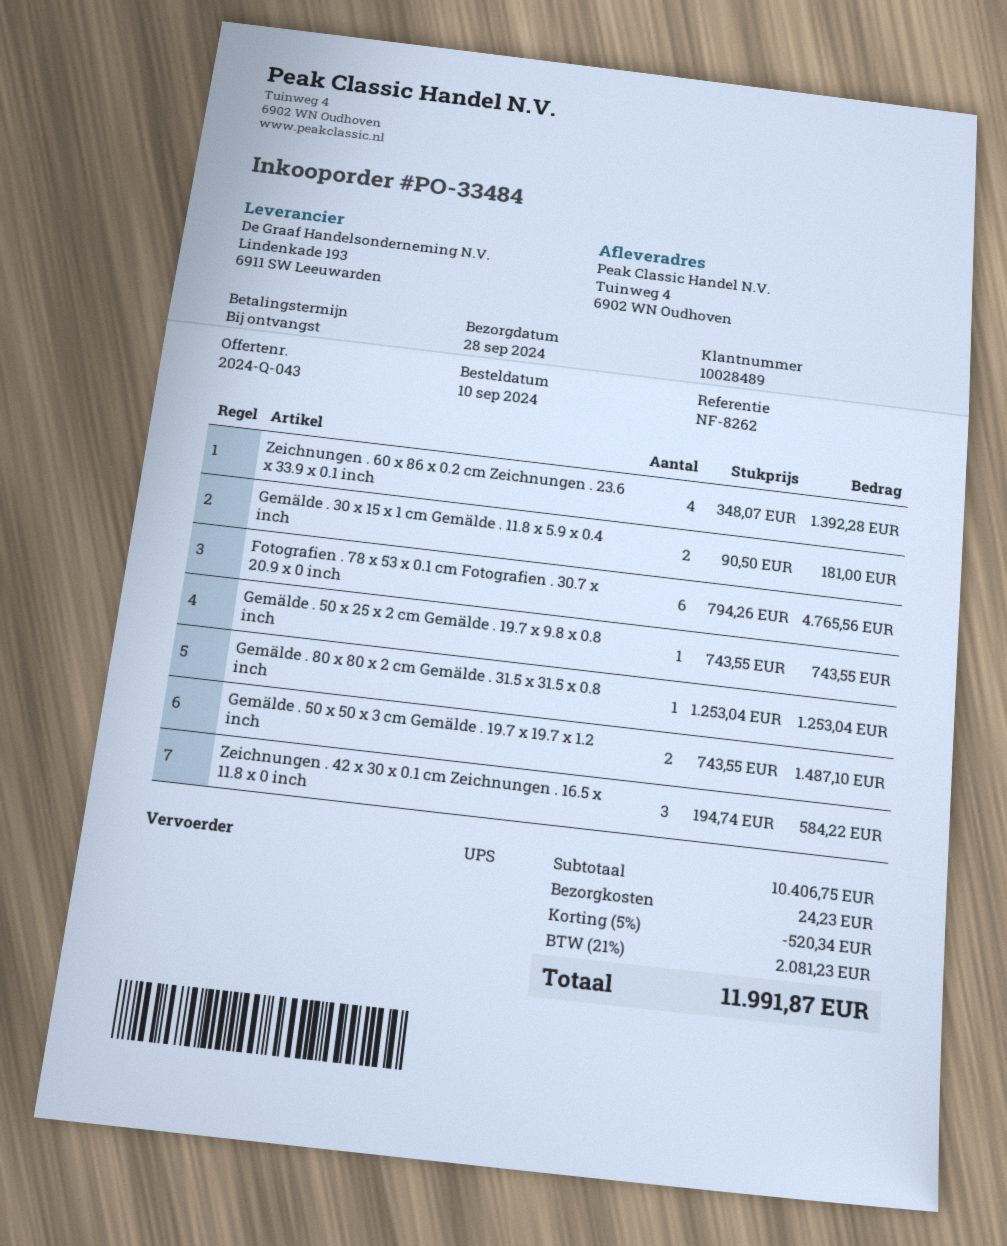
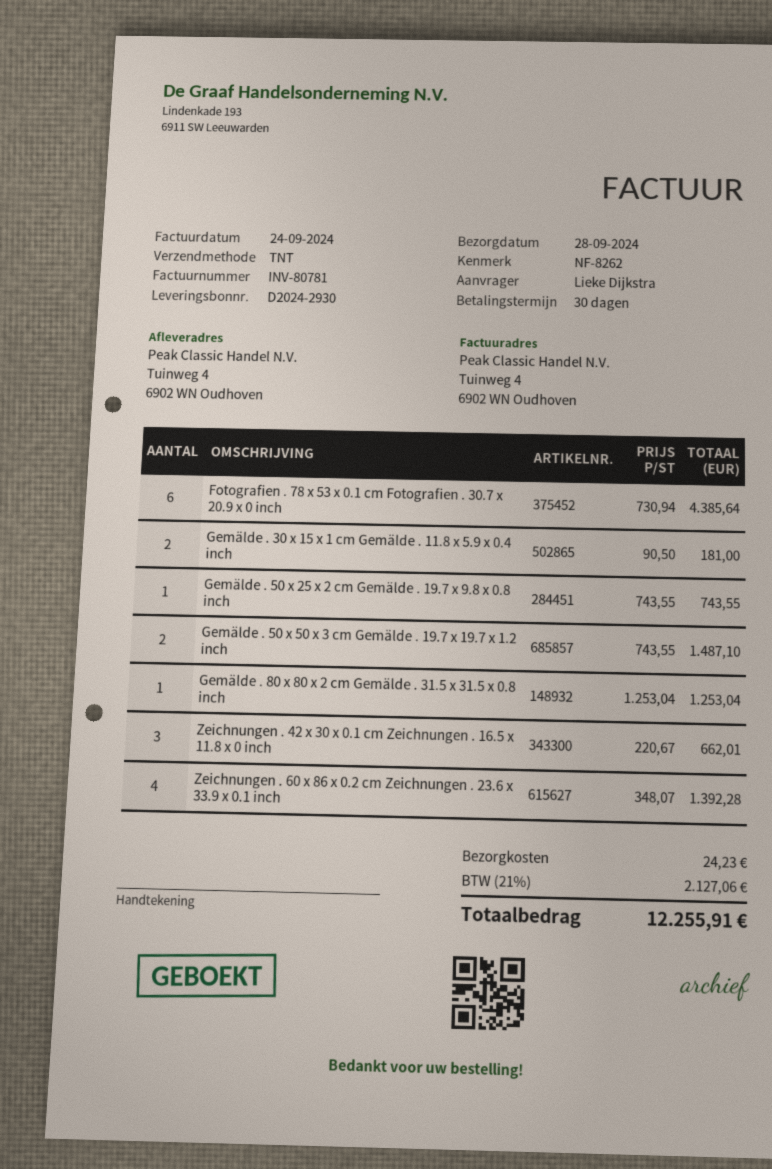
payment terms: on receipt -> 30 days
shipping method: UPS -> TNT
Fotografien . 78 x 53 x 0.1 cm Fotografien . 30.7 x 20.9 x 0 inch: 6 x 794.26 = 4765.56 -> 6 x 730.94 = 4385.64
Zeichnungen . 42 x 30 x 0.1 cm Zeichnungen . 16.5 x 11.8 x 0 inch: 3 x 194.74 = 584.22 -> 3 x 220.67 = 662.01
discount: 5% = 520.34 -> none
tax: 21% = 2081.23 -> 21% = 2127.06
total: 11991.87 -> 12255.91

